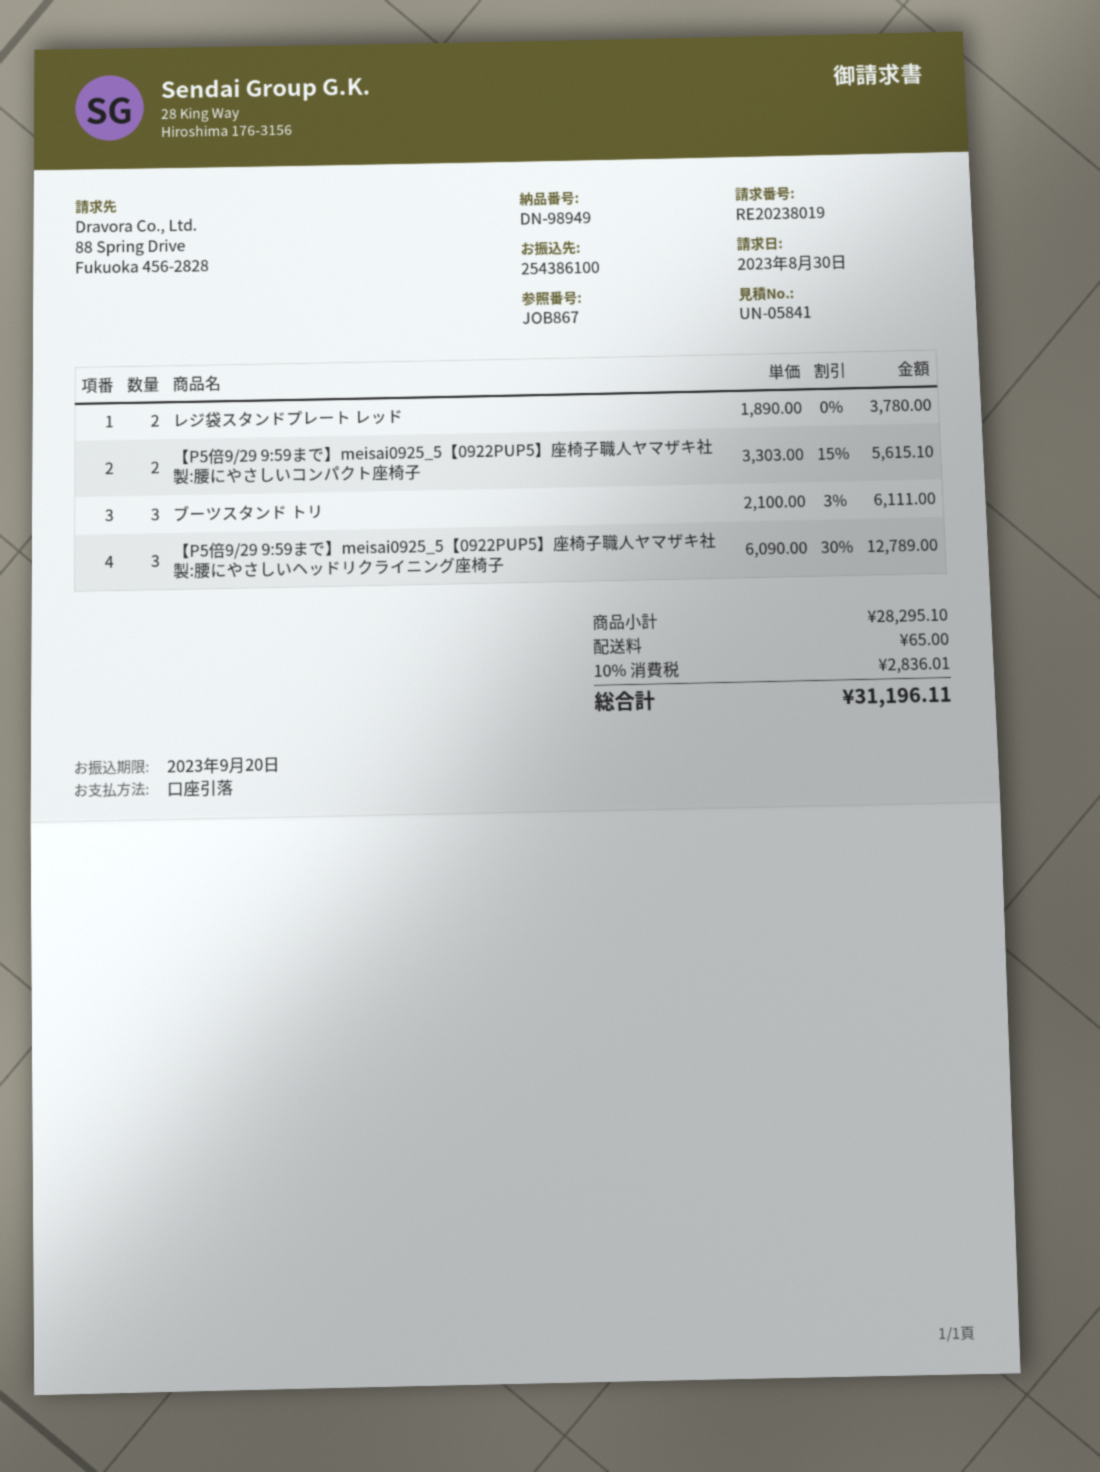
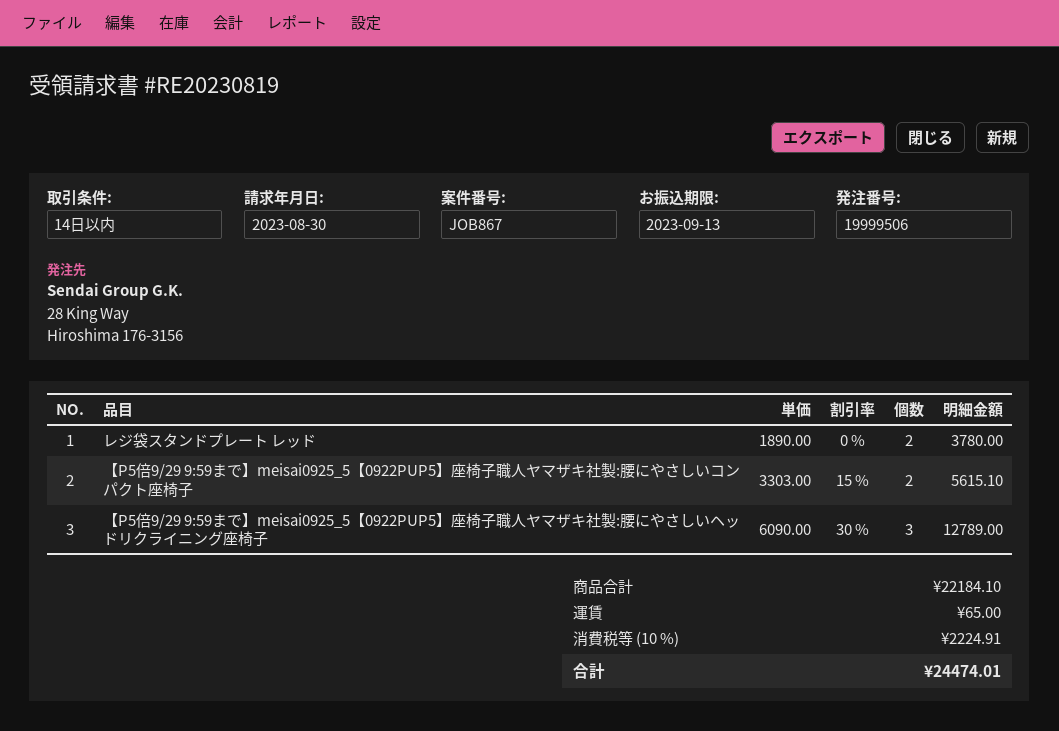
invoice number: RE20238019 -> RE20230819
due date: 2023-09-20 -> 2023-09-13
ブーツスタンド トリ: 3 x 2100.00 - 3% = 6111.00 -> none
subtotal: 28295.10 -> 22184.10
tax: 10% = 2836.01 -> 10% = 2224.91
total: 31196.11 -> 24474.01

